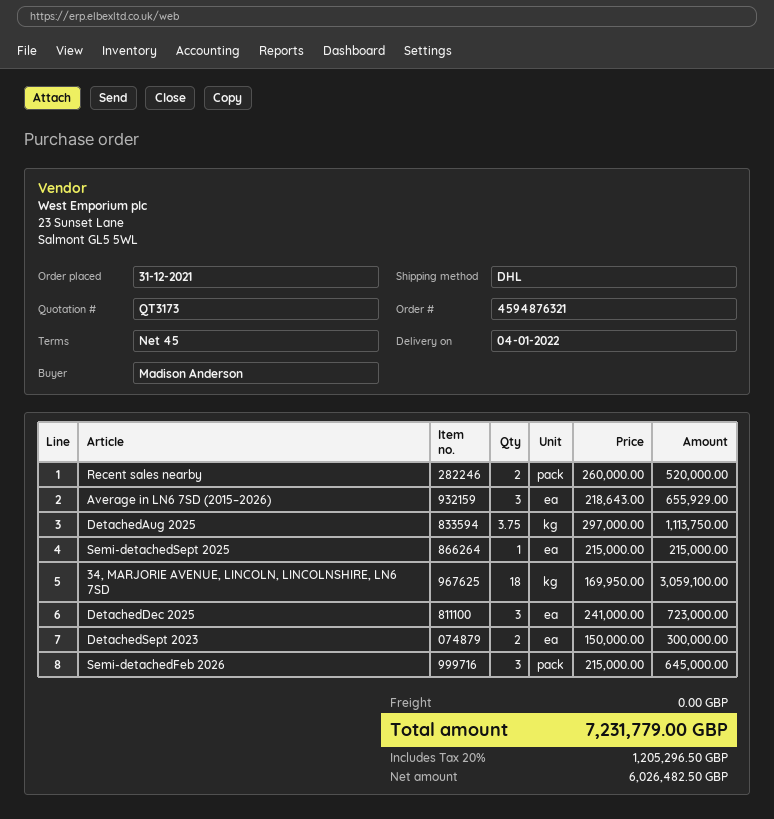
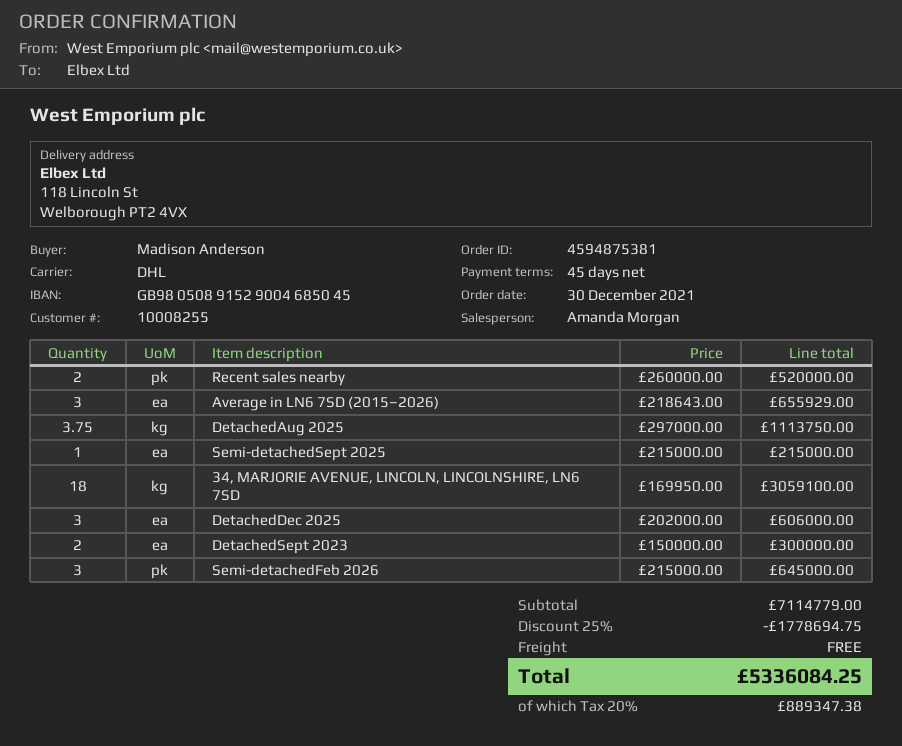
order number: 4594876321 -> 4594875381
order date: 2021-12-31 -> 2021-12-30
DetachedDec 2025: 3 x 241000.00 = 723000.00 -> 3 x 202000.00 = 606000.00
discount: none -> 25% = 1778694.75
tax: 20% = 1205296.50 -> 20% = 889347.38
total: 7231779.00 -> 5336084.25

